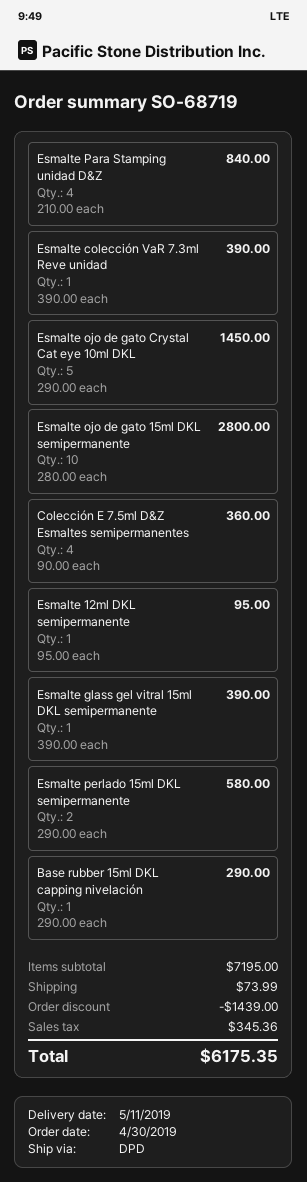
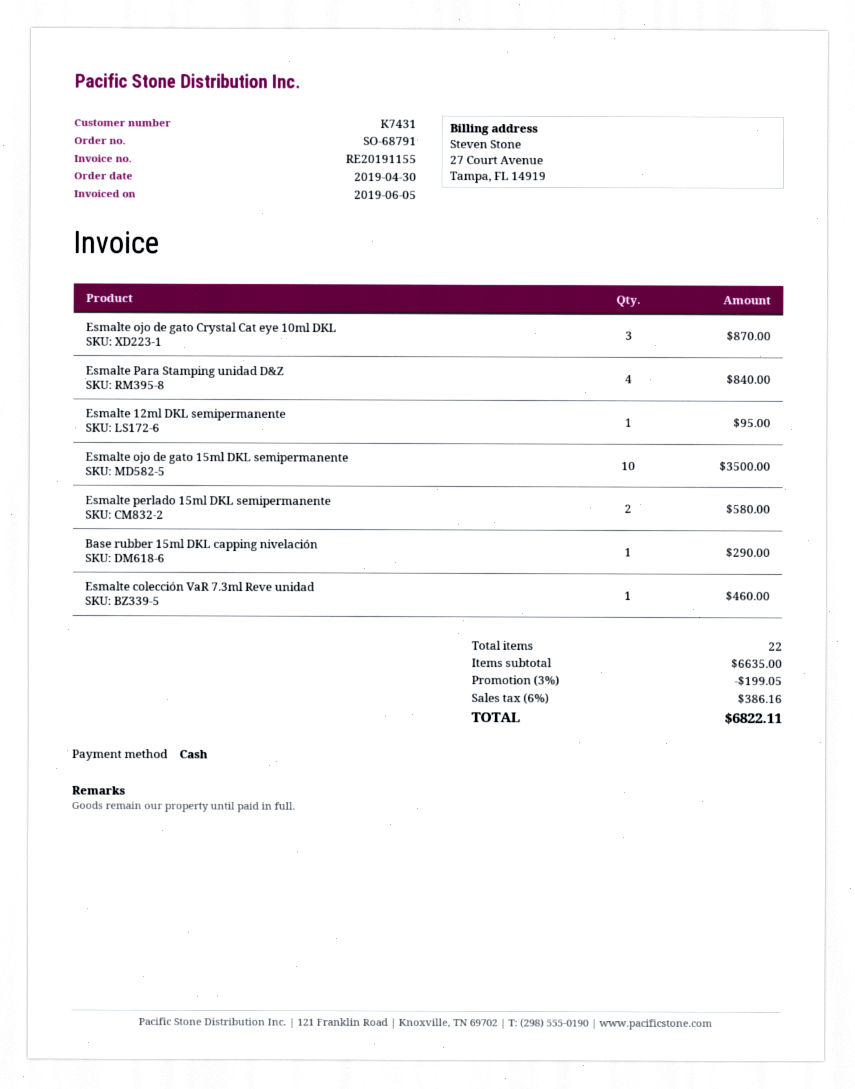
order number: SO-68719 -> SO-68791
Esmalte colección VaR 7.3ml Reve unidad: 1 for 390.00 -> 1 for 460.00
Esmalte ojo de gato Crystal Cat eye 10ml DKL: 5 for 1450.00 -> 3 for 870.00
Esmalte ojo de gato 15ml DKL semipermanente: 10 for 2800.00 -> 10 for 3500.00
Colección E 7.5ml D&Z Esmaltes semipermanentes: 4 for 360.00 -> none
Esmalte glass gel vitral 15ml DKL semipermanente: 1 for 390.00 -> none
subtotal: 7195.00 -> 6635.00
discount: 1439.00 -> 199.05
shipping: 73.99 -> none
tax: 345.36 -> 386.16
total: 6175.35 -> 6822.11

